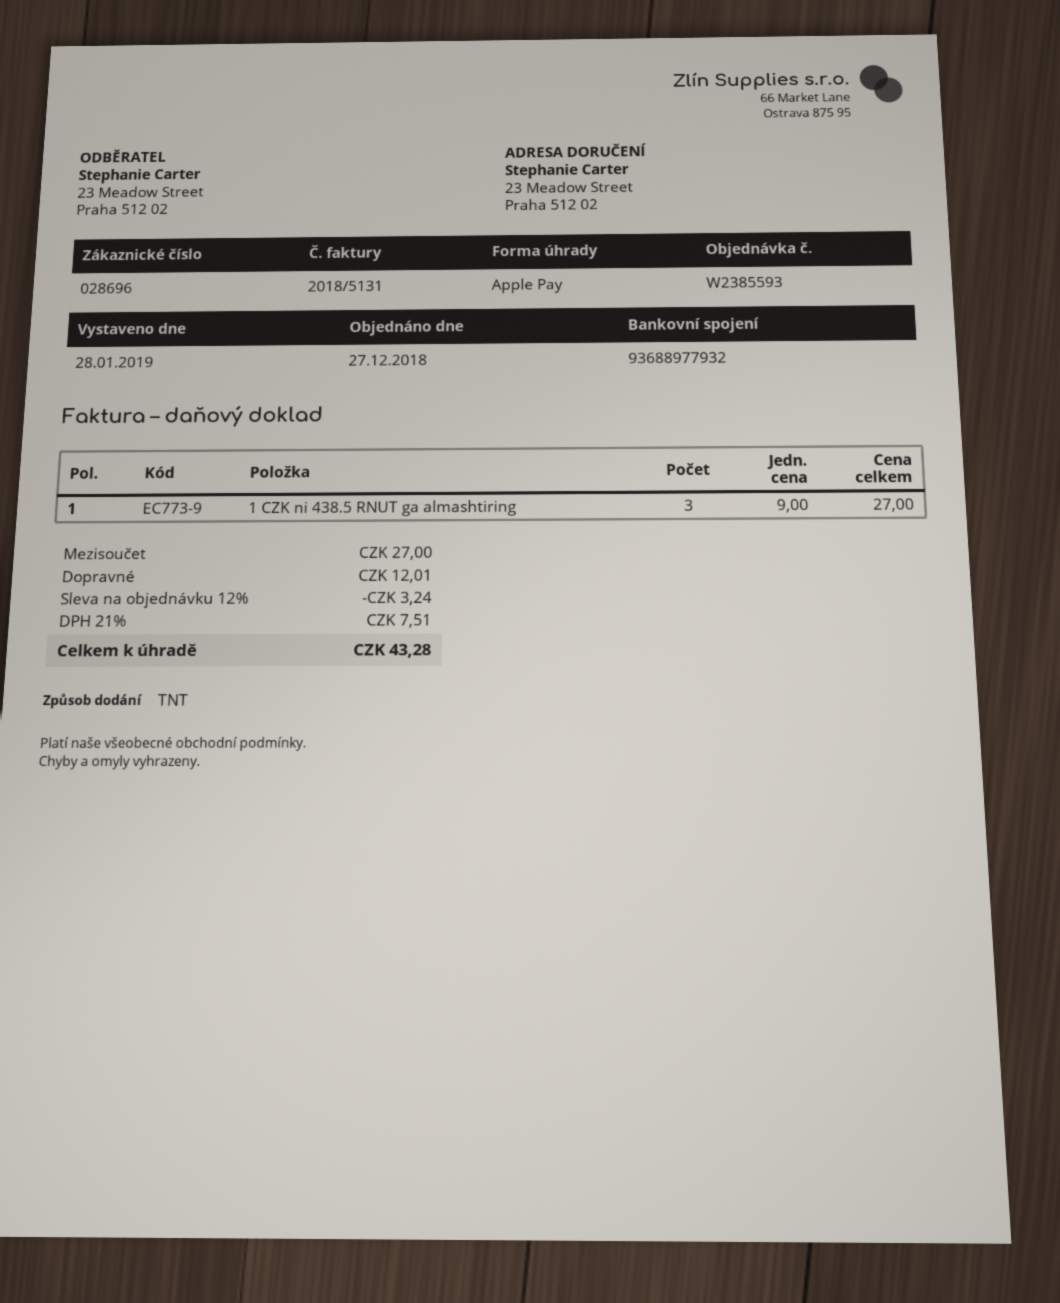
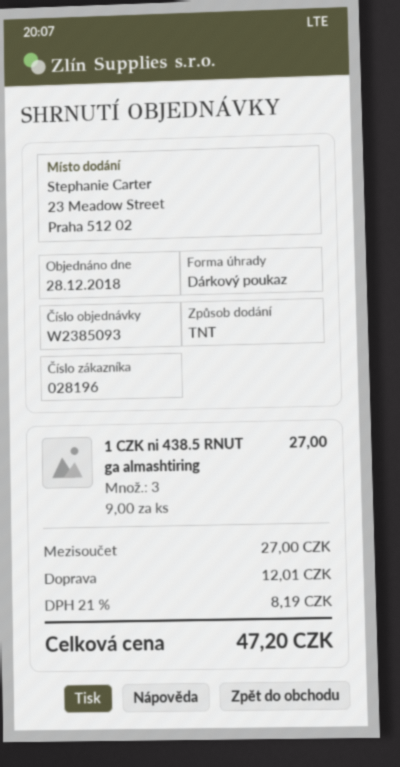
order number: W2385593 -> W2385093
order date: 2018-12-27 -> 2018-12-28
customer number: 028696 -> 028196
payment method: Apple Pay -> gift card
discount: 12% = 3.24 -> none
tax: 21% = 7.51 -> 21% = 8.19
total: 43.28 -> 47.20

